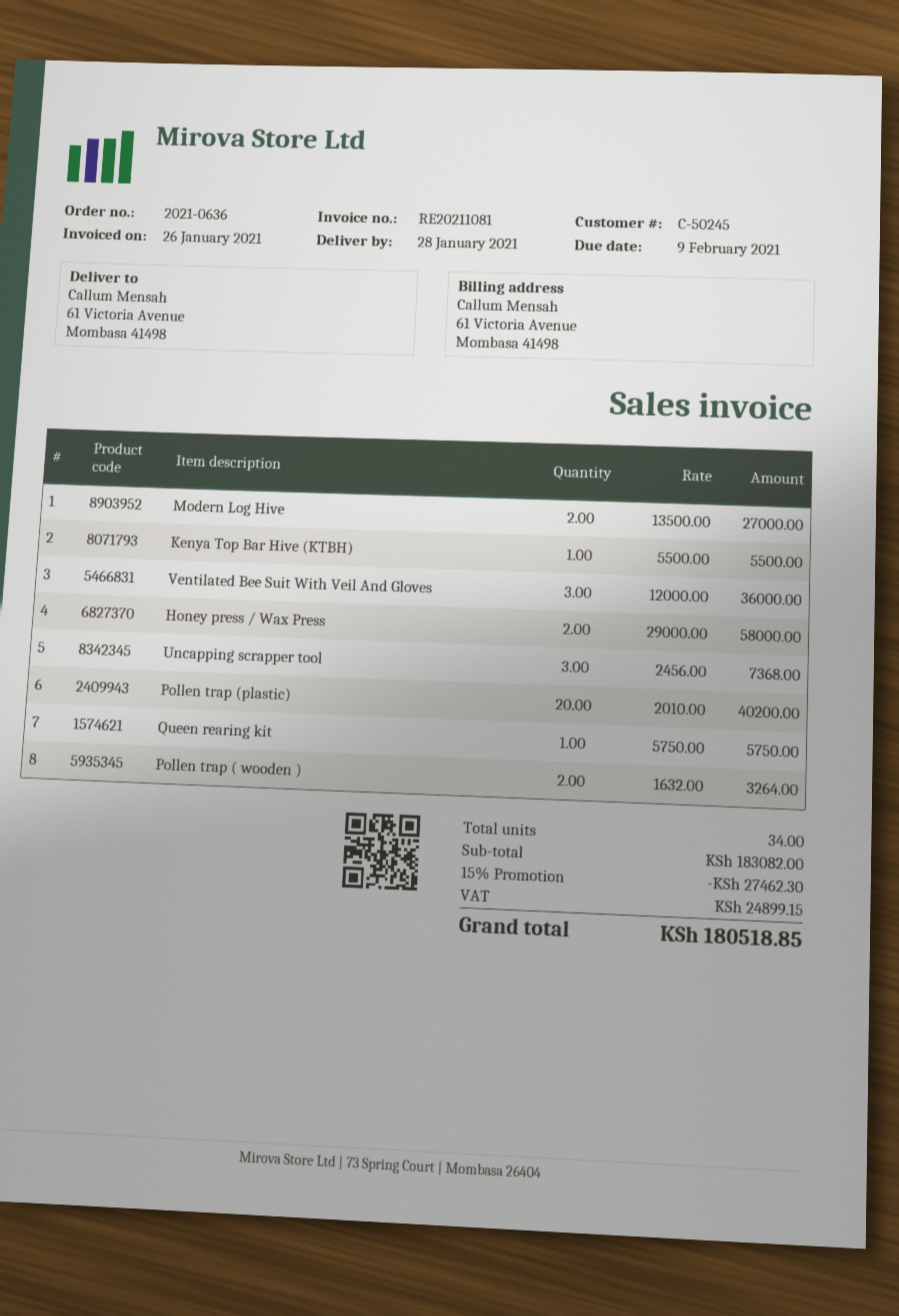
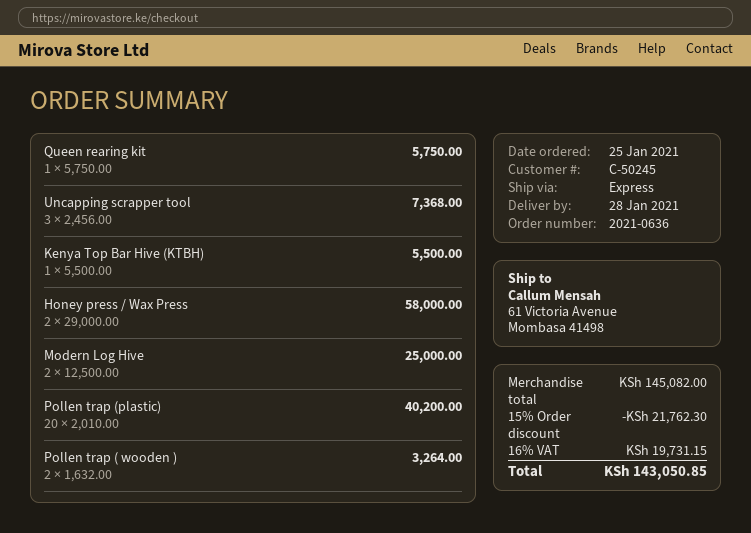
Modern Log Hive: 2 x 13500.00 = 27000.00 -> 2 x 12500.00 = 25000.00
Ventilated Bee Suit With Veil And Gloves: 3 x 12000.00 = 36000.00 -> none
subtotal: 183082.00 -> 145082.00
discount: 15% = 27462.30 -> 15% = 21762.30
tax: 24899.15 -> 19731.15
total: 180518.85 -> 143050.85

